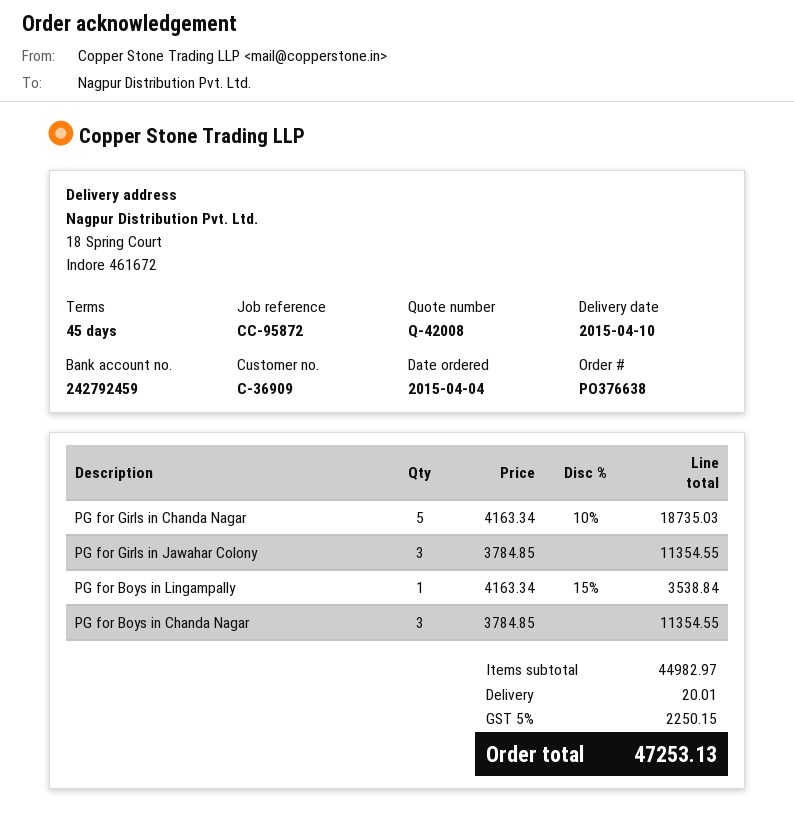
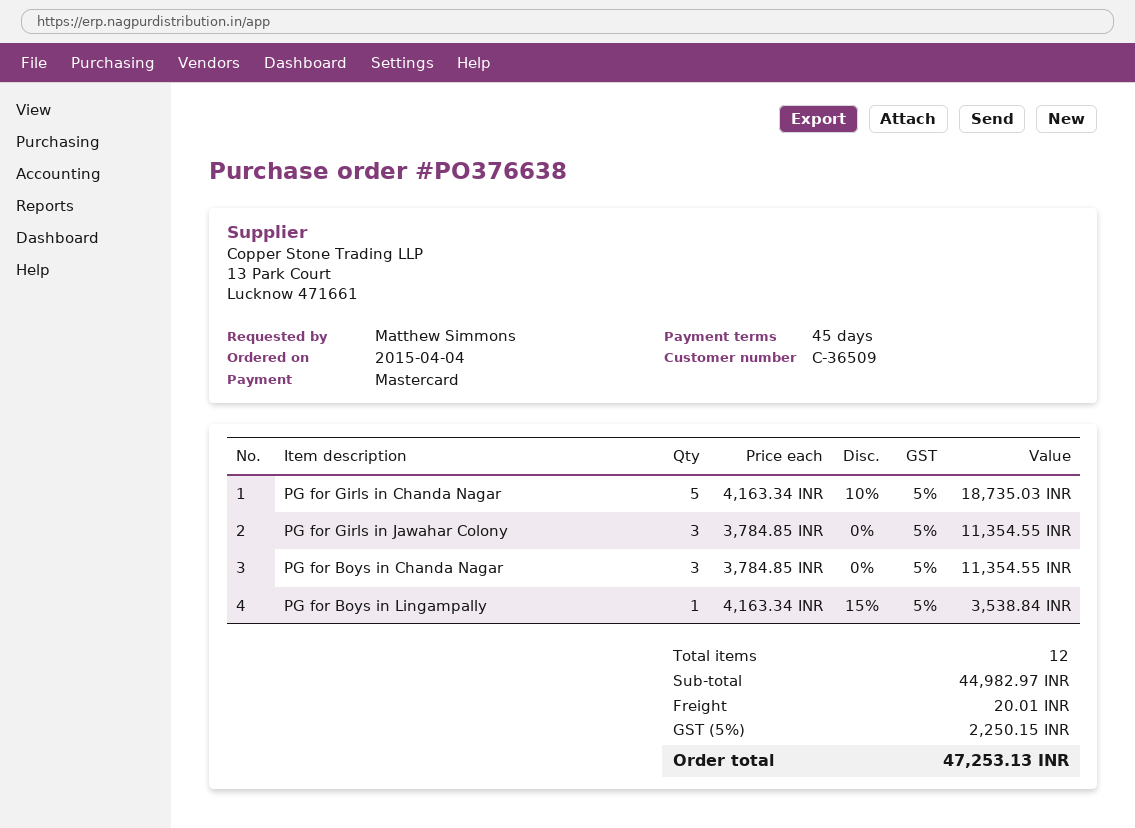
customer number: C-36909 -> C-36509

